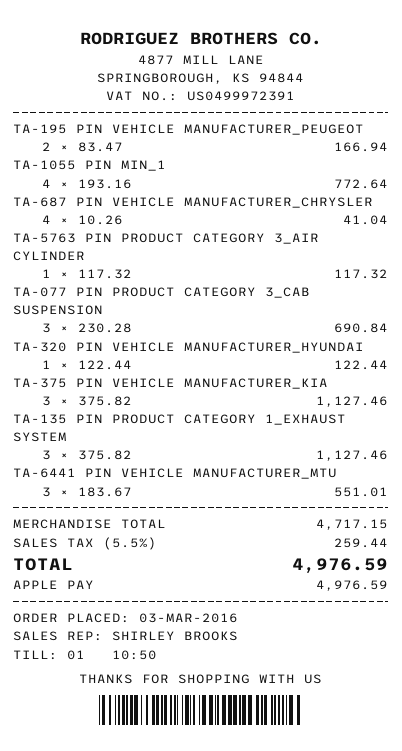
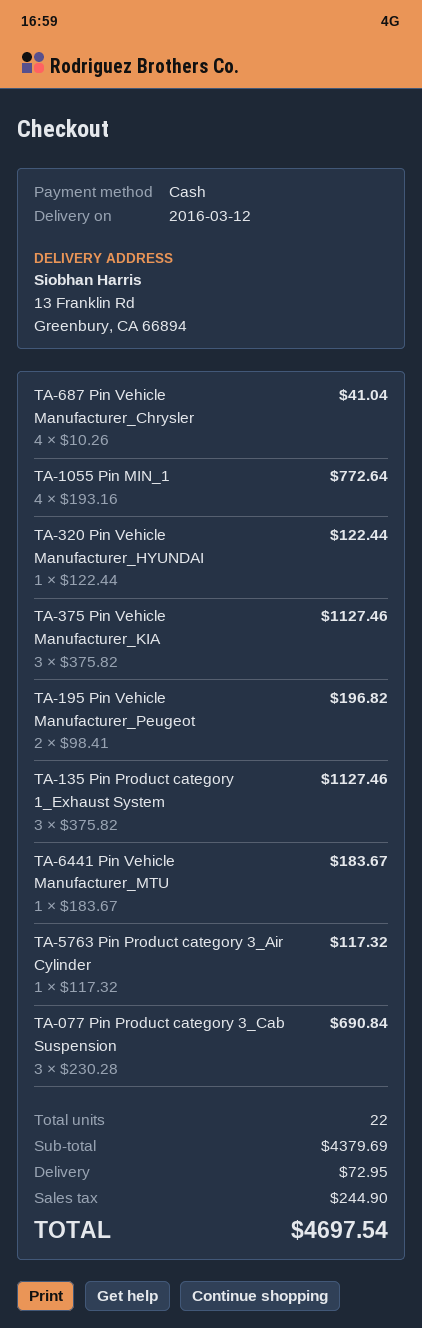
payment method: Apple Pay -> cash
TA-195 PIN VEHICLE MANUFACTURER_PEUGEOT: 2 x 83.47 = 166.94 -> 2 x 98.41 = 196.82
TA-6441 PIN VEHICLE MANUFACTURER_MTU: 3 x 183.67 = 551.01 -> 1 x 183.67 = 183.67
subtotal: 4717.15 -> 4379.69
shipping: none -> 72.95
tax: 259.44 -> 244.90
total: 4976.59 -> 4697.54

